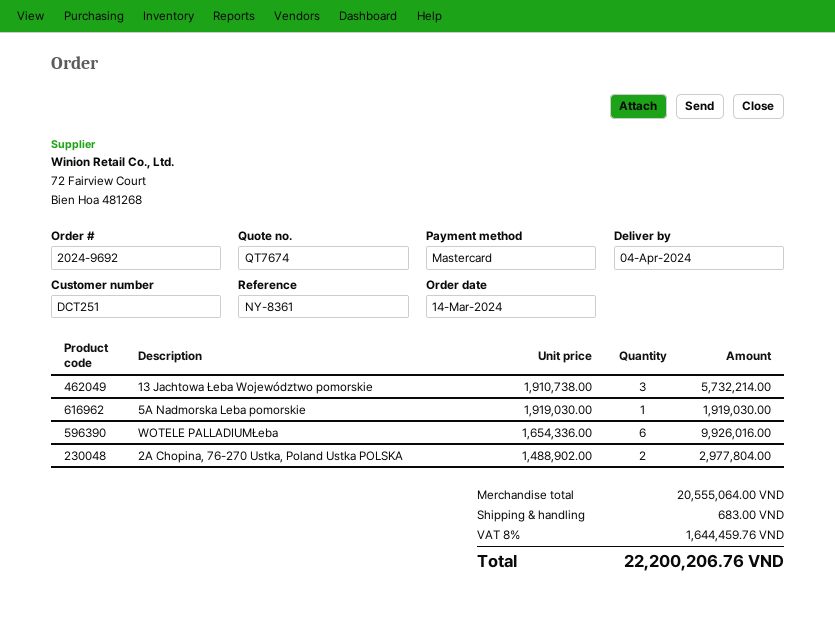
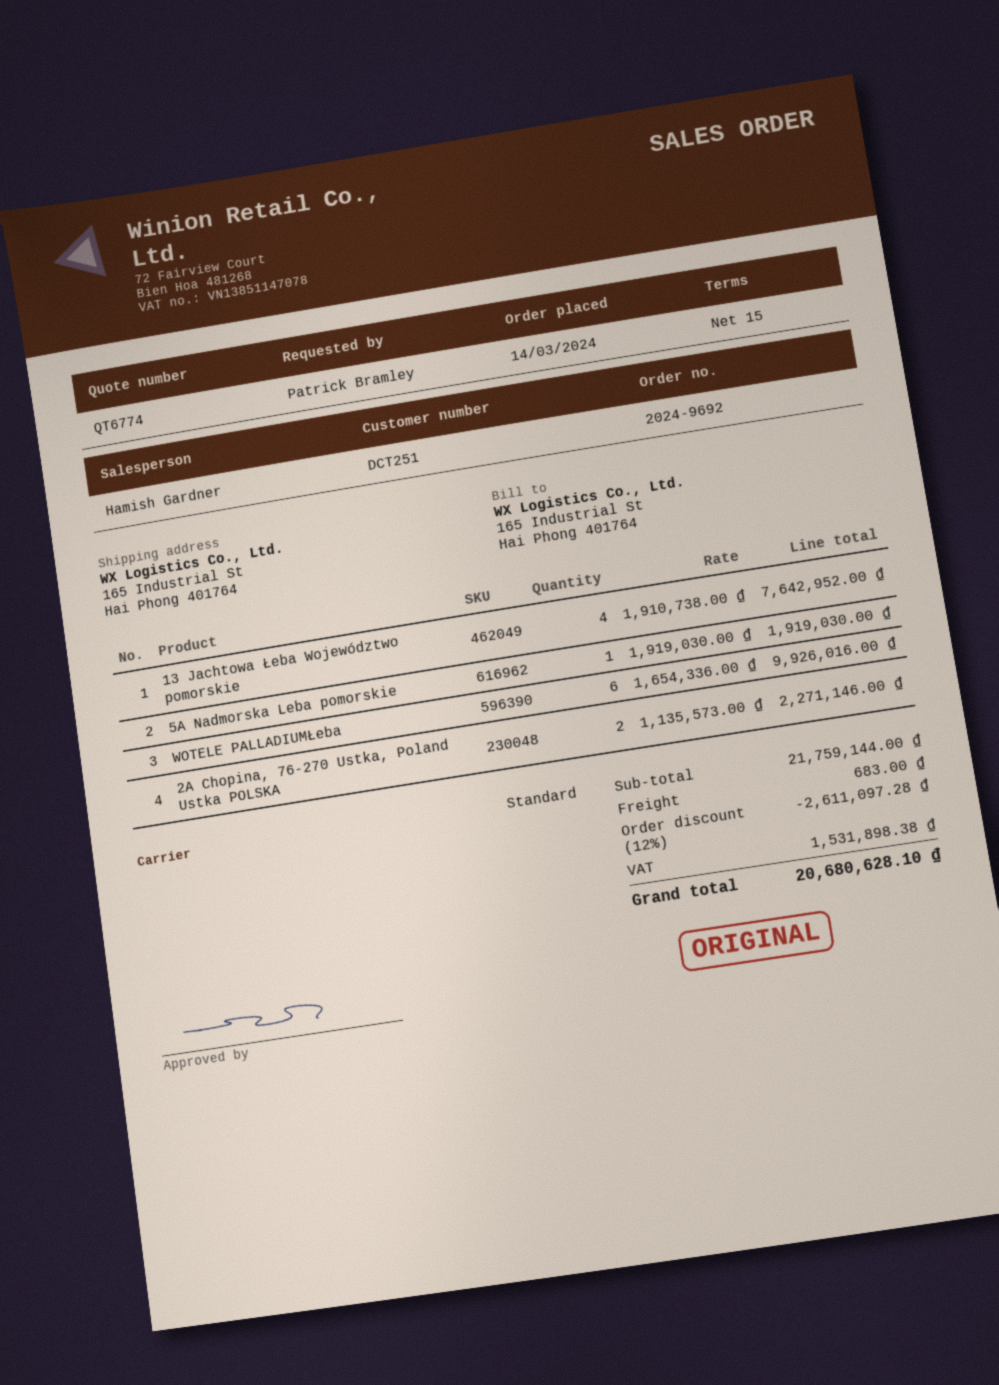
quote number: QT7674 -> QT6774
13 Jachtowa Łeba Województwo pomorskie: 3 x 1910738.00 = 5732214.00 -> 4 x 1910738.00 = 7642952.00
2A Chopina, 76-270 Ustka, Poland Ustka POLSKA: 2 x 1488902.00 = 2977804.00 -> 2 x 1135573.00 = 2271146.00
subtotal: 20555064.00 -> 21759144.00
discount: none -> 12% = 2611097.28
tax: 1644459.76 -> 1531898.38
total: 22200206.76 -> 20680628.10

